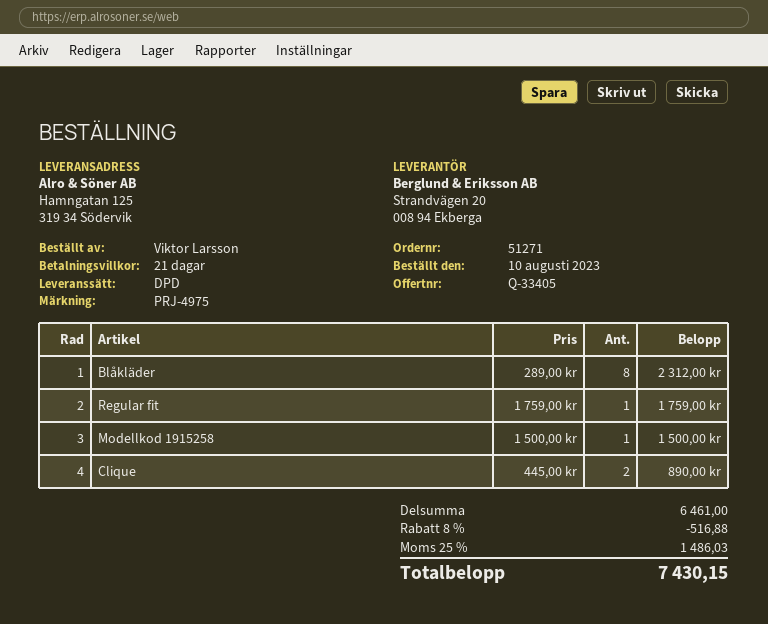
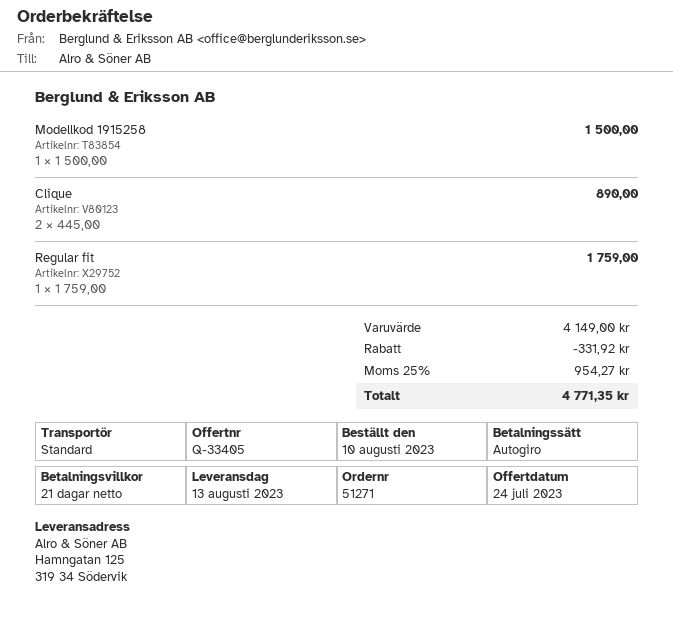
shipping method: DPD -> standard
Blåkläder: 8 x 289.00 = 2312.00 -> none
subtotal: 6461.00 -> 4149.00
discount: 516.88 -> 331.92
tax: 25% = 1486.03 -> 25% = 954.27
total: 7430.15 -> 4771.35

